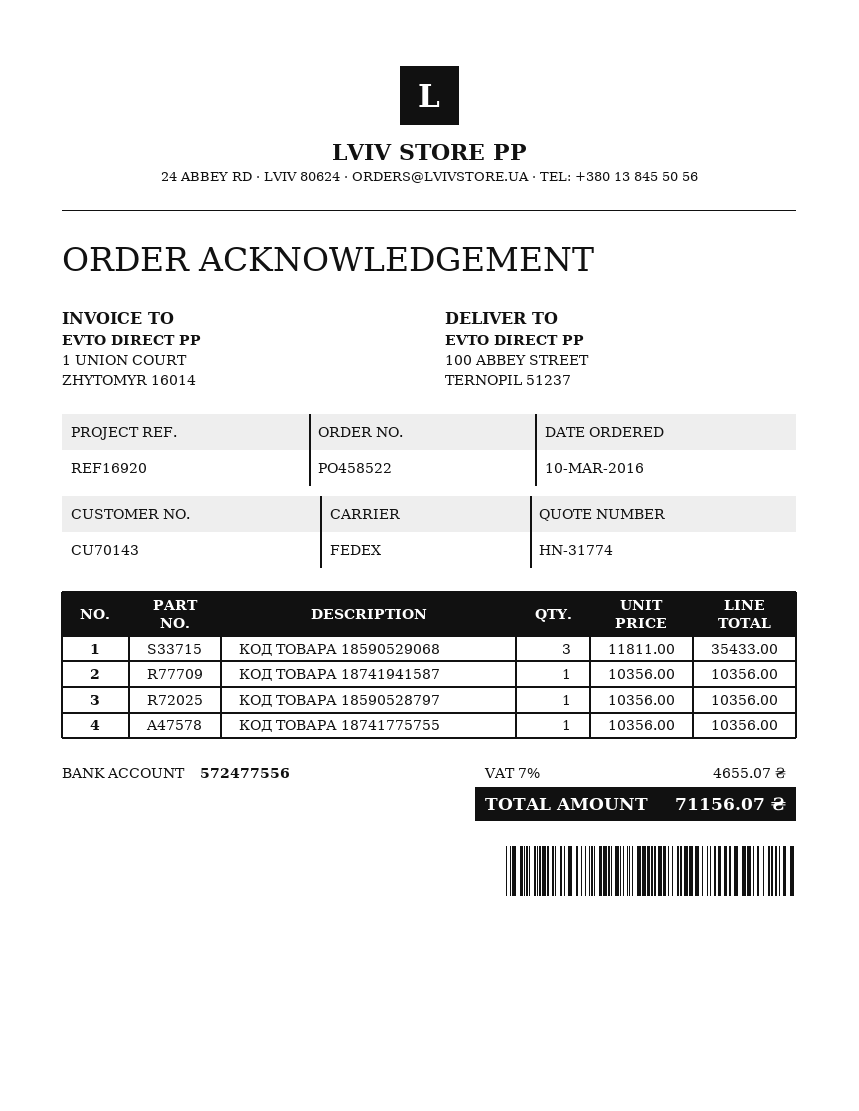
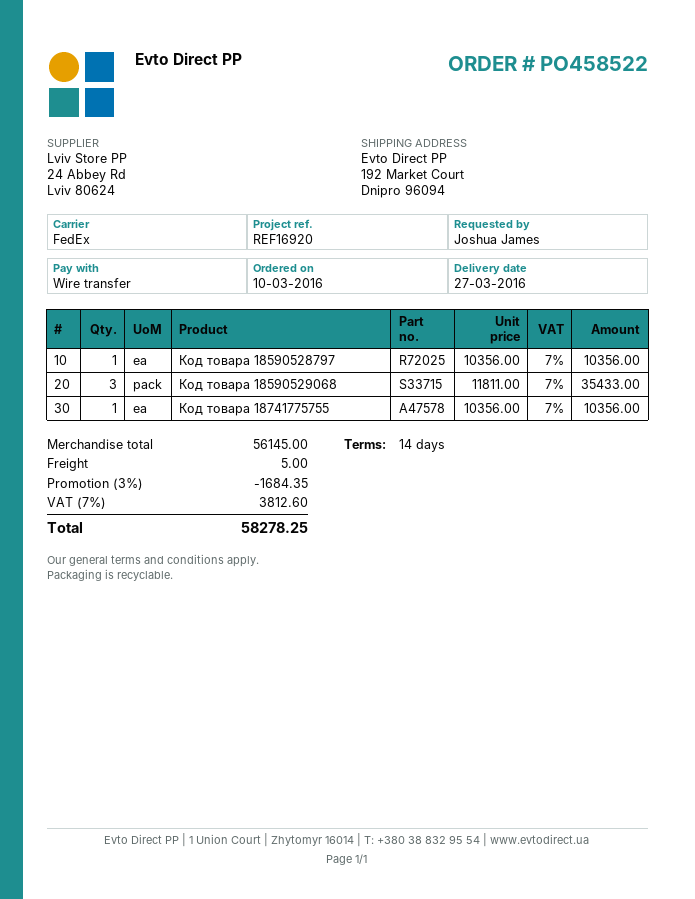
ship to: 100 ABBEY STREET, TERNOPIL 51237 -> 192 Market Court, Dnipro 96094
КОД ТОВАРА 18741941587: 1 x 10356.00 = 10356.00 -> none
discount: none -> 3% = 1684.35
shipping: none -> 5.00
tax: 7% = 4655.07 -> 7% = 3812.60
total: 71156.07 -> 58278.25

